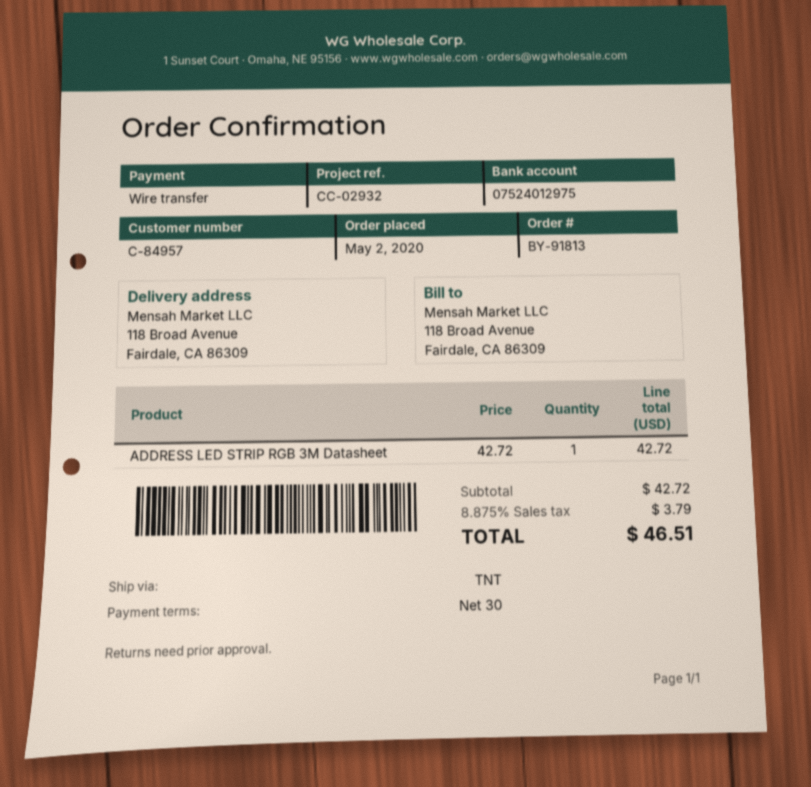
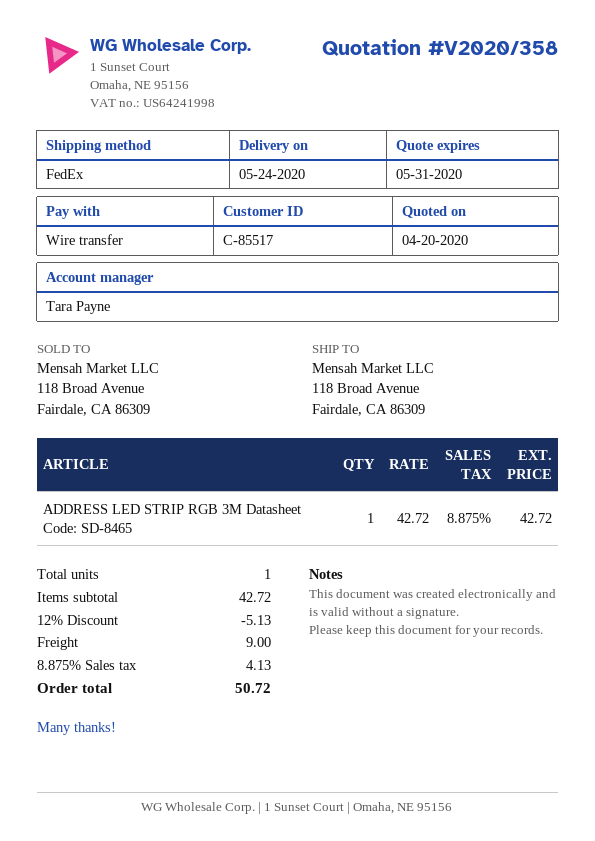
customer number: C-84957 -> C-85517
shipping method: TNT -> FedEx
discount: none -> 12% = 5.13
shipping: none -> 9.00
tax: 8.875% = 3.79 -> 8.875% = 4.13
total: 46.51 -> 50.72

